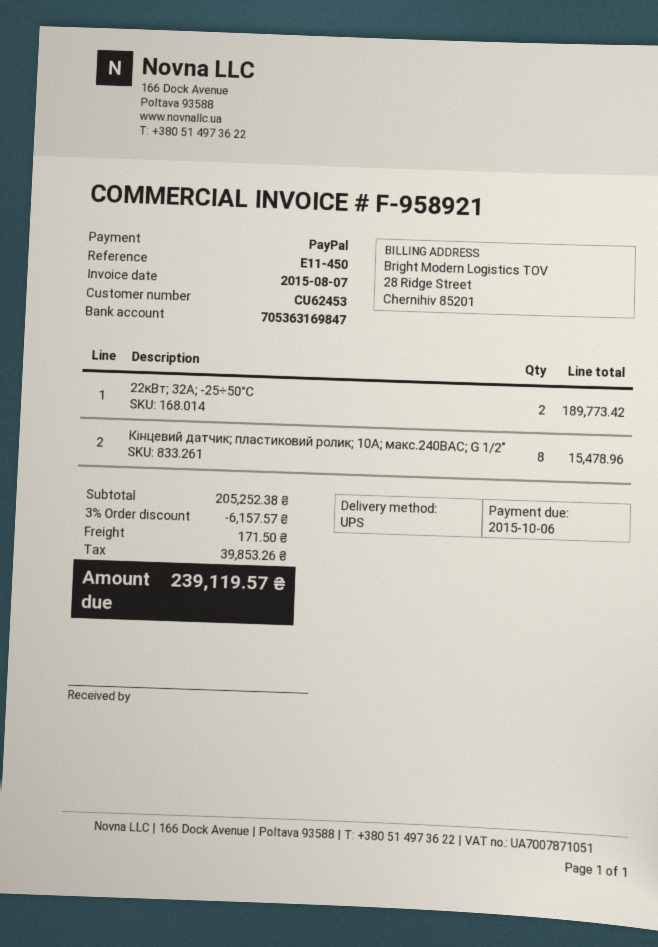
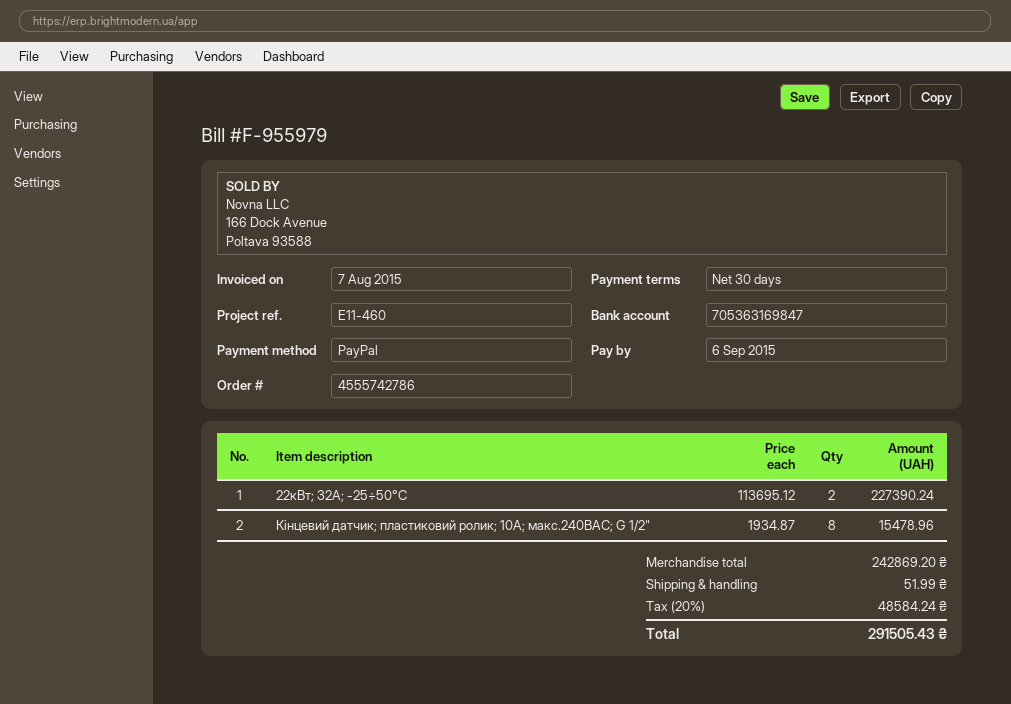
invoice number: F-958921 -> F-955979
due date: 2015-10-06 -> 2015-09-06
reference: E11-450 -> E11-460
22кВт; 32А; -25÷50°C: 2 for 189773.42 -> 2 for 227390.24
subtotal: 205252.38 -> 242869.20
discount: 3% = 6157.57 -> none
shipping: 171.50 -> 51.99
tax: 39853.26 -> 48584.24
total: 239119.57 -> 291505.43

